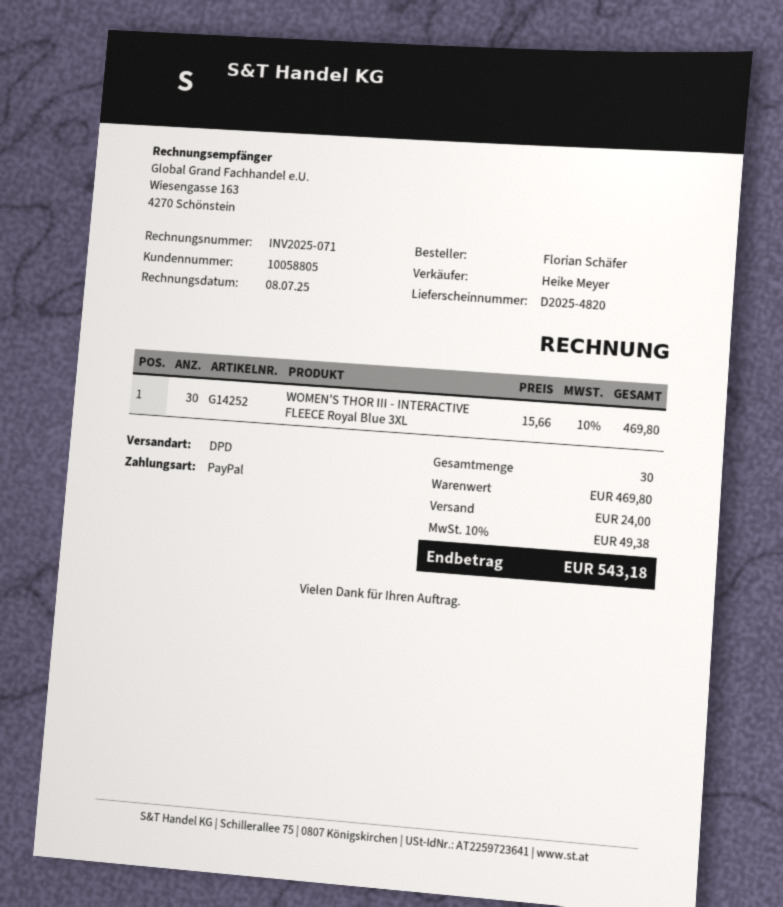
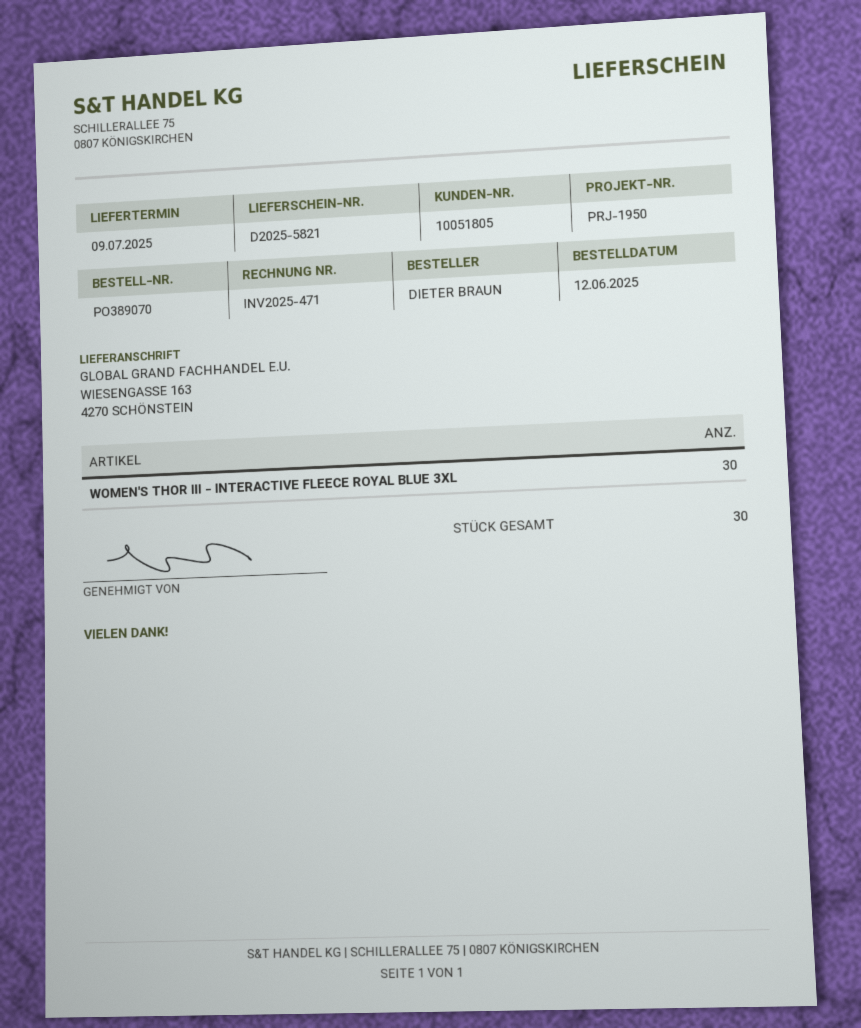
delivery note number: D2025-4820 -> D2025-5821
invoice number: INV2025-071 -> INV2025-471
customer number: 10058805 -> 10051805
ordered by: Florian Schäfer -> DIETER BRAUN

